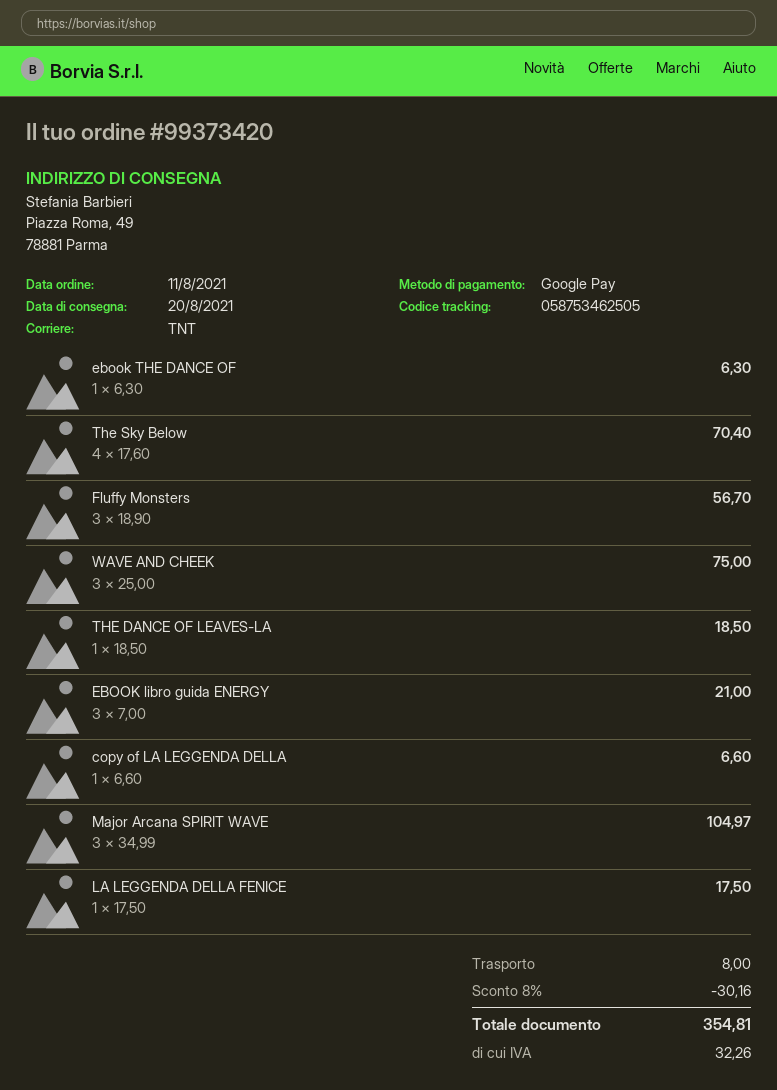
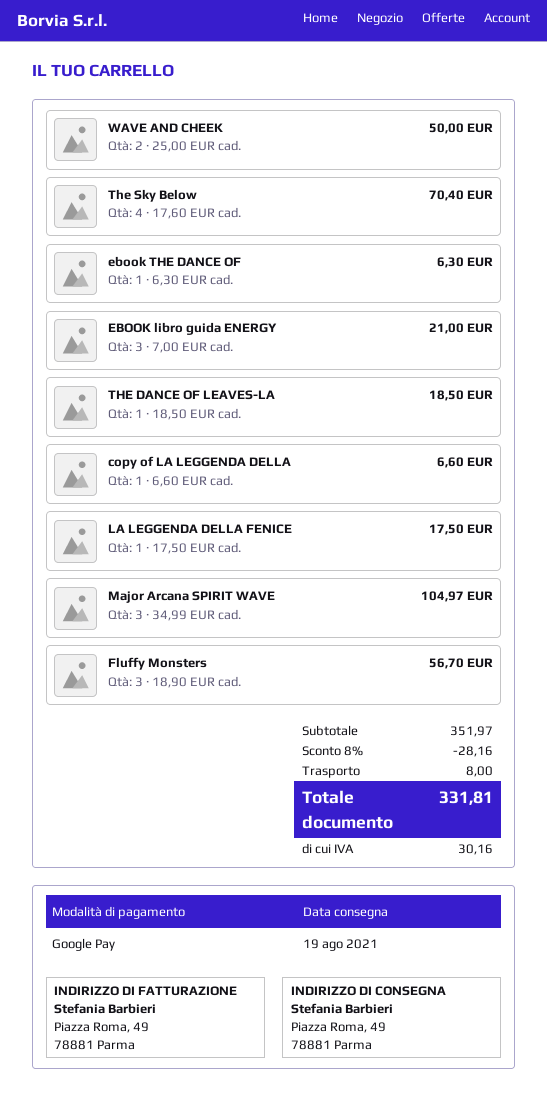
delivery date: 2021-08-20 -> 2021-08-19
WAVE AND CHEEK: 3 x 25.00 = 75.00 -> 2 x 25.00 = 50.00
discount: 8% = 30.16 -> 8% = 28.16
tax: 32.26 -> 30.16
total: 354.81 -> 331.81

